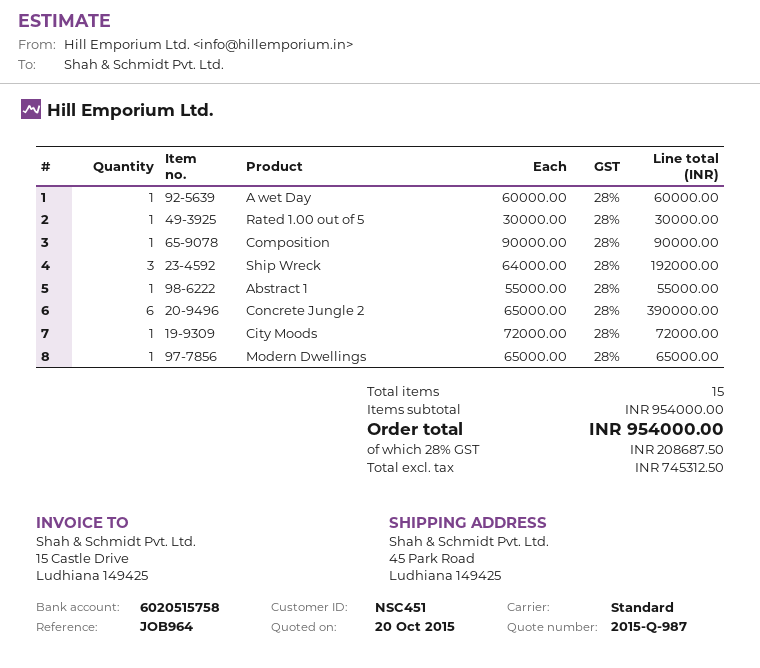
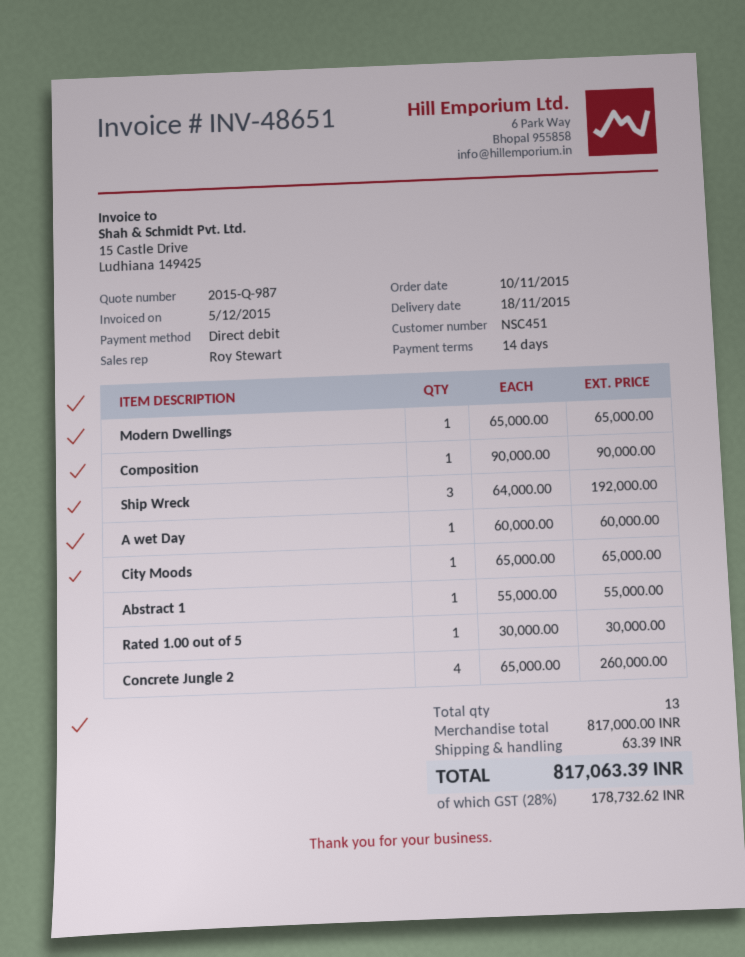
Concrete Jungle 2: 6 x 65000.00 = 390000.00 -> 4 x 65000.00 = 260000.00
City Moods: 1 x 72000.00 = 72000.00 -> 1 x 65000.00 = 65000.00
total quantity: 15 -> 13
subtotal: 954000.00 -> 817000.00
shipping: none -> 63.39
tax: 28% = 208687.50 -> 28% = 178732.62
total: 954000.00 -> 817063.39

